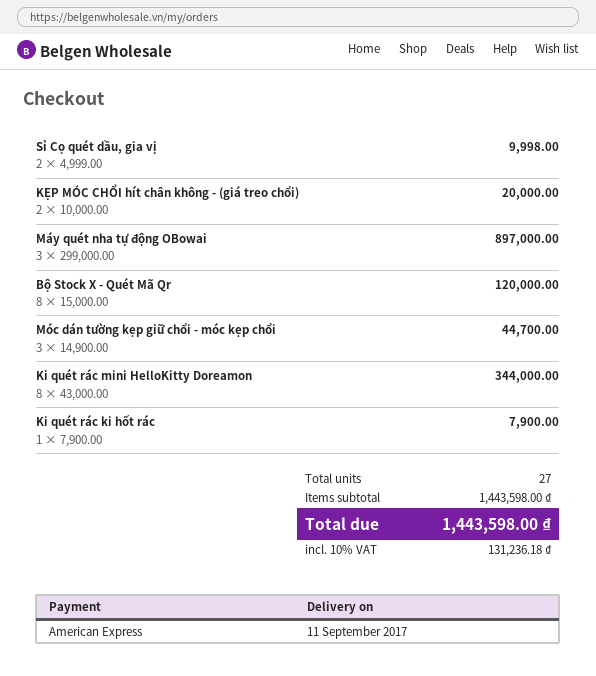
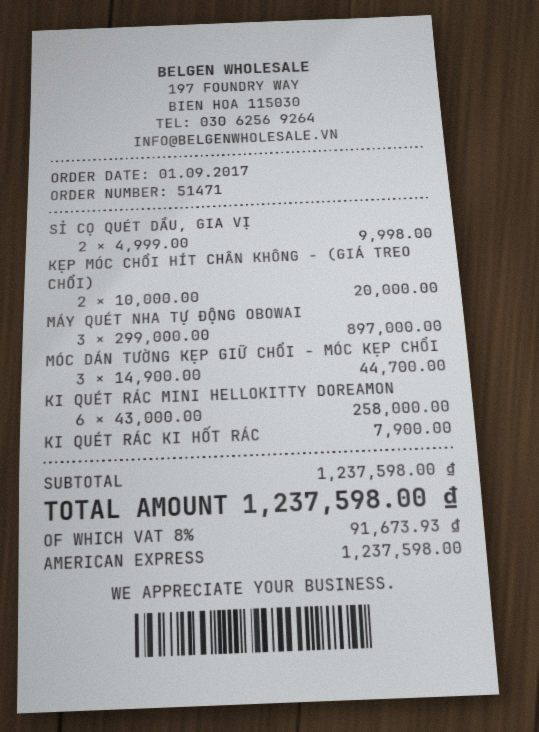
Bộ Stock X - Quét Mã Qr: 8 x 15000.00 = 120000.00 -> none
Ki quét rác mini HelloKitty Doreamon: 8 x 43000.00 = 344000.00 -> 6 x 43000.00 = 258000.00
subtotal: 1443598.00 -> 1237598.00
tax: 10% = 131236.18 -> 8% = 91673.93
total: 1443598.00 -> 1237598.00

